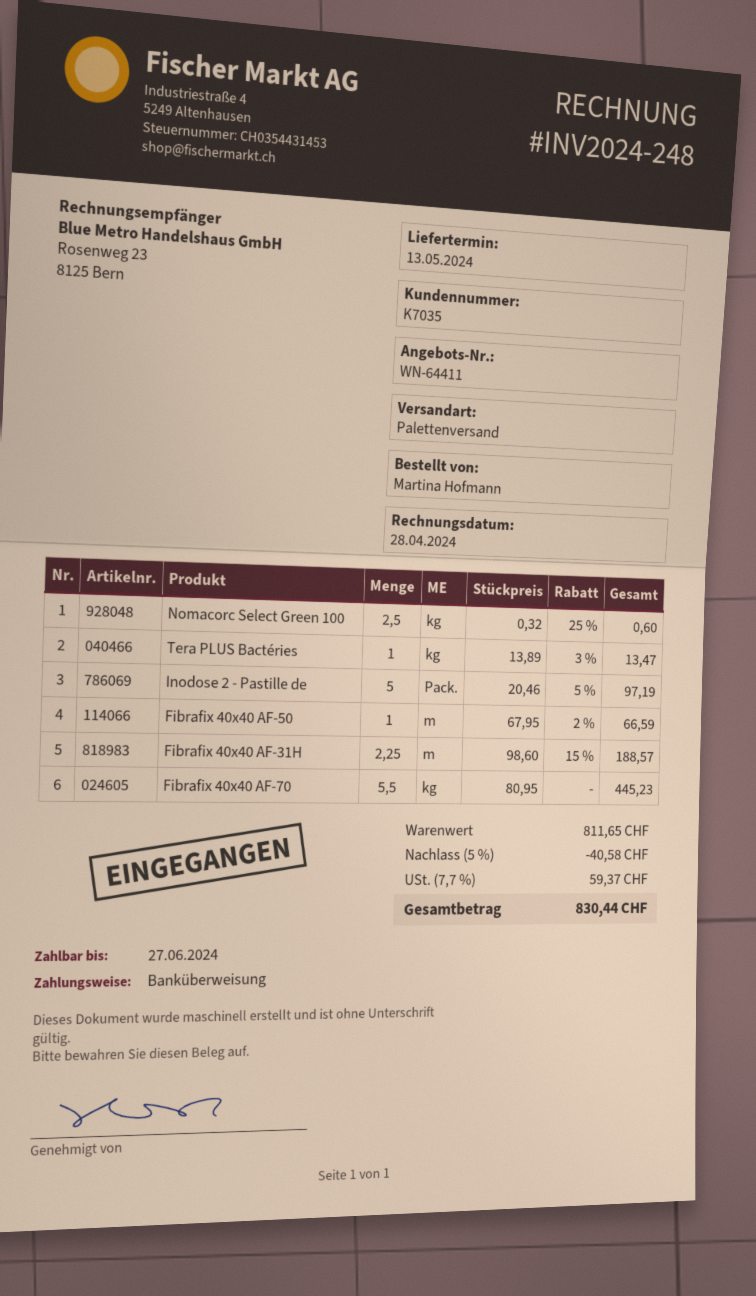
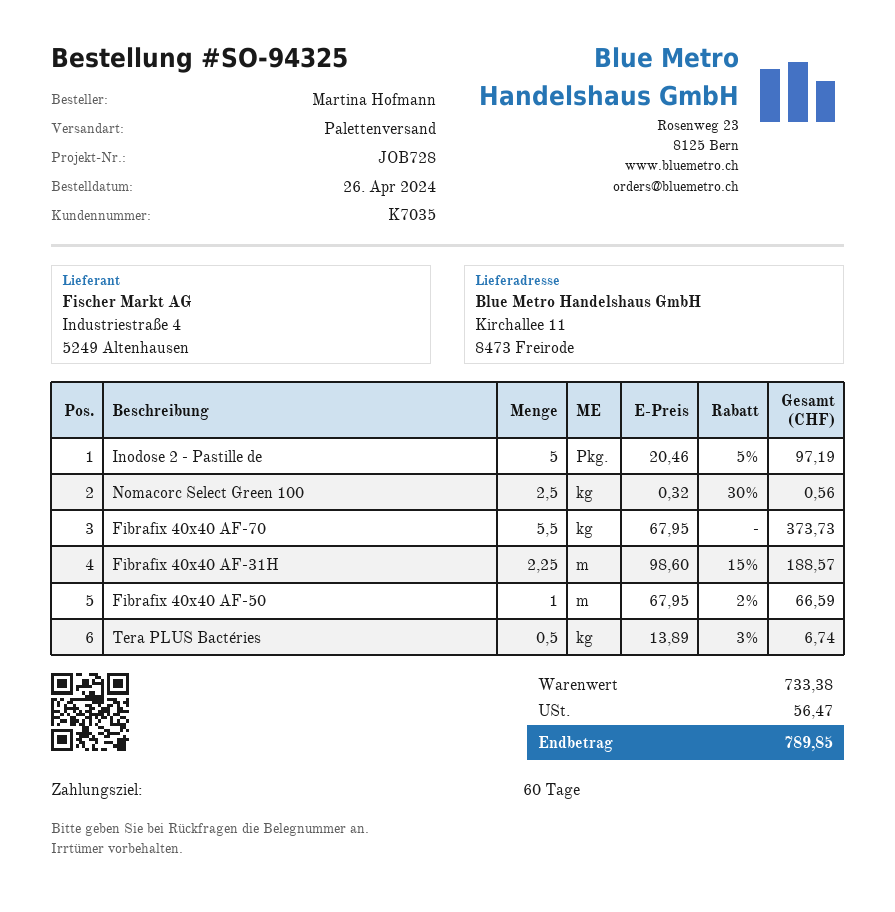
Nomacorc Select Green 100: 2.5 x 0.32 - 25% = 0.60 -> 2.5 x 0.32 - 30% = 0.56
Tera PLUS Bactéries: 1 x 13.89 - 3% = 13.47 -> 0.5 x 13.89 - 3% = 6.74
Fibrafix 40x40 AF-70: 5.5 x 80.95 = 445.23 -> 5.5 x 67.95 = 373.73
subtotal: 811.65 -> 733.38
discount: 5% = 40.58 -> none
tax: 59.37 -> 56.47
total: 830.44 -> 789.85

